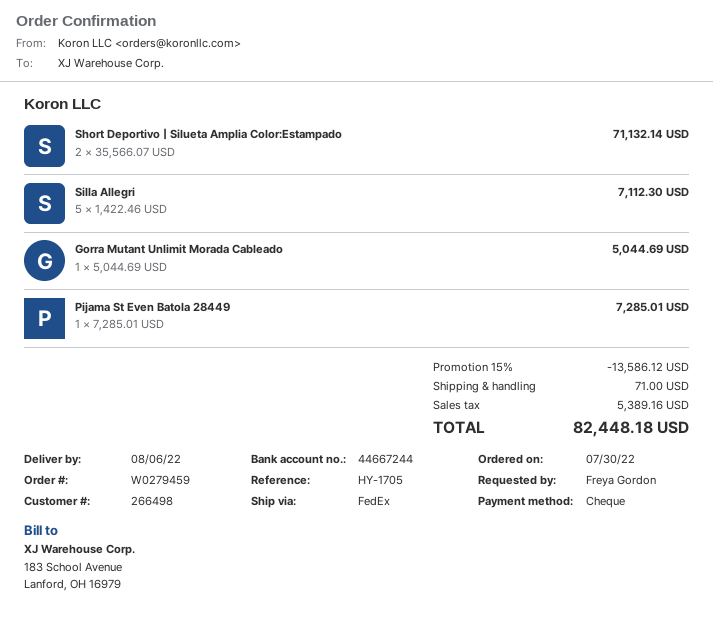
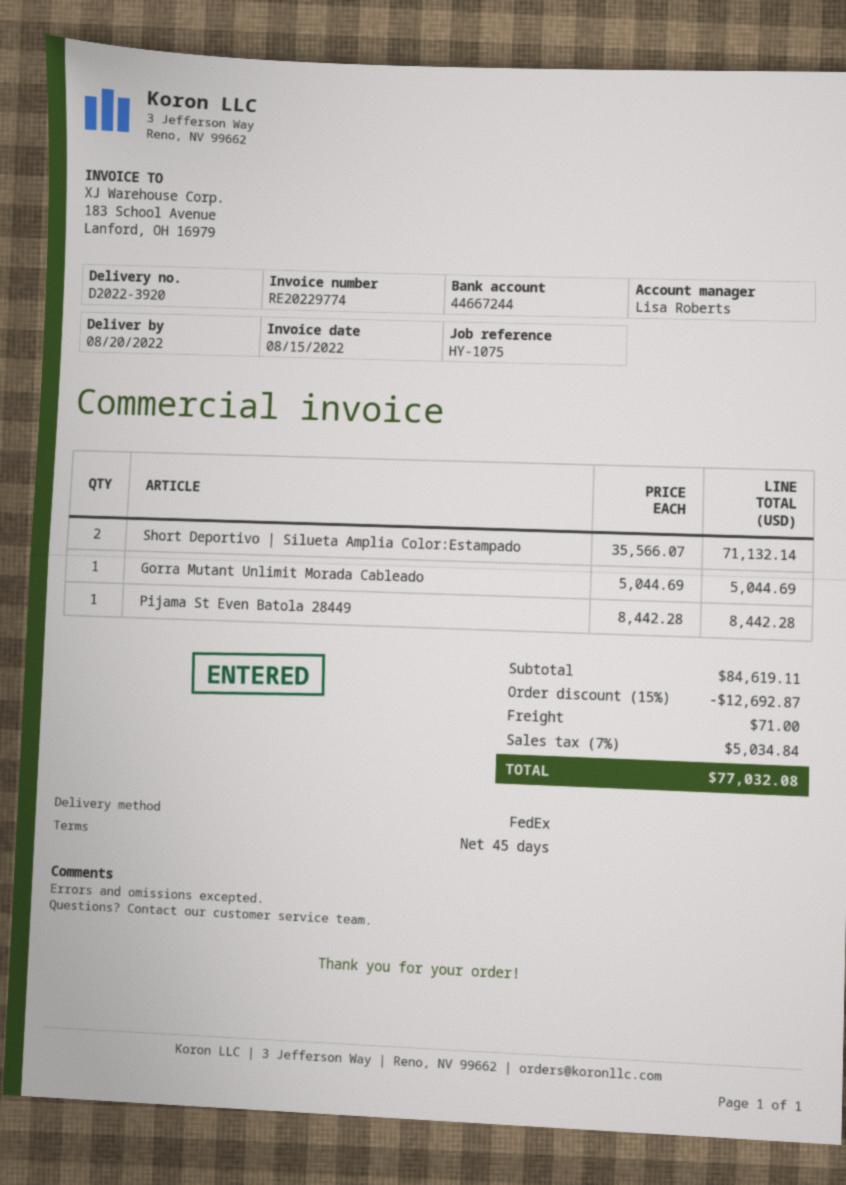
delivery date: 2022-08-06 -> 2022-08-20
reference: HY-1705 -> HY-1075
Silla Allegri: 5 x 1422.46 = 7112.30 -> none
Pijama St Even Batola 28449: 1 x 7285.01 = 7285.01 -> 1 x 8442.28 = 8442.28
discount: 15% = 13586.12 -> 15% = 12692.87
tax: 5389.16 -> 5034.84
total: 82448.18 -> 77032.08

